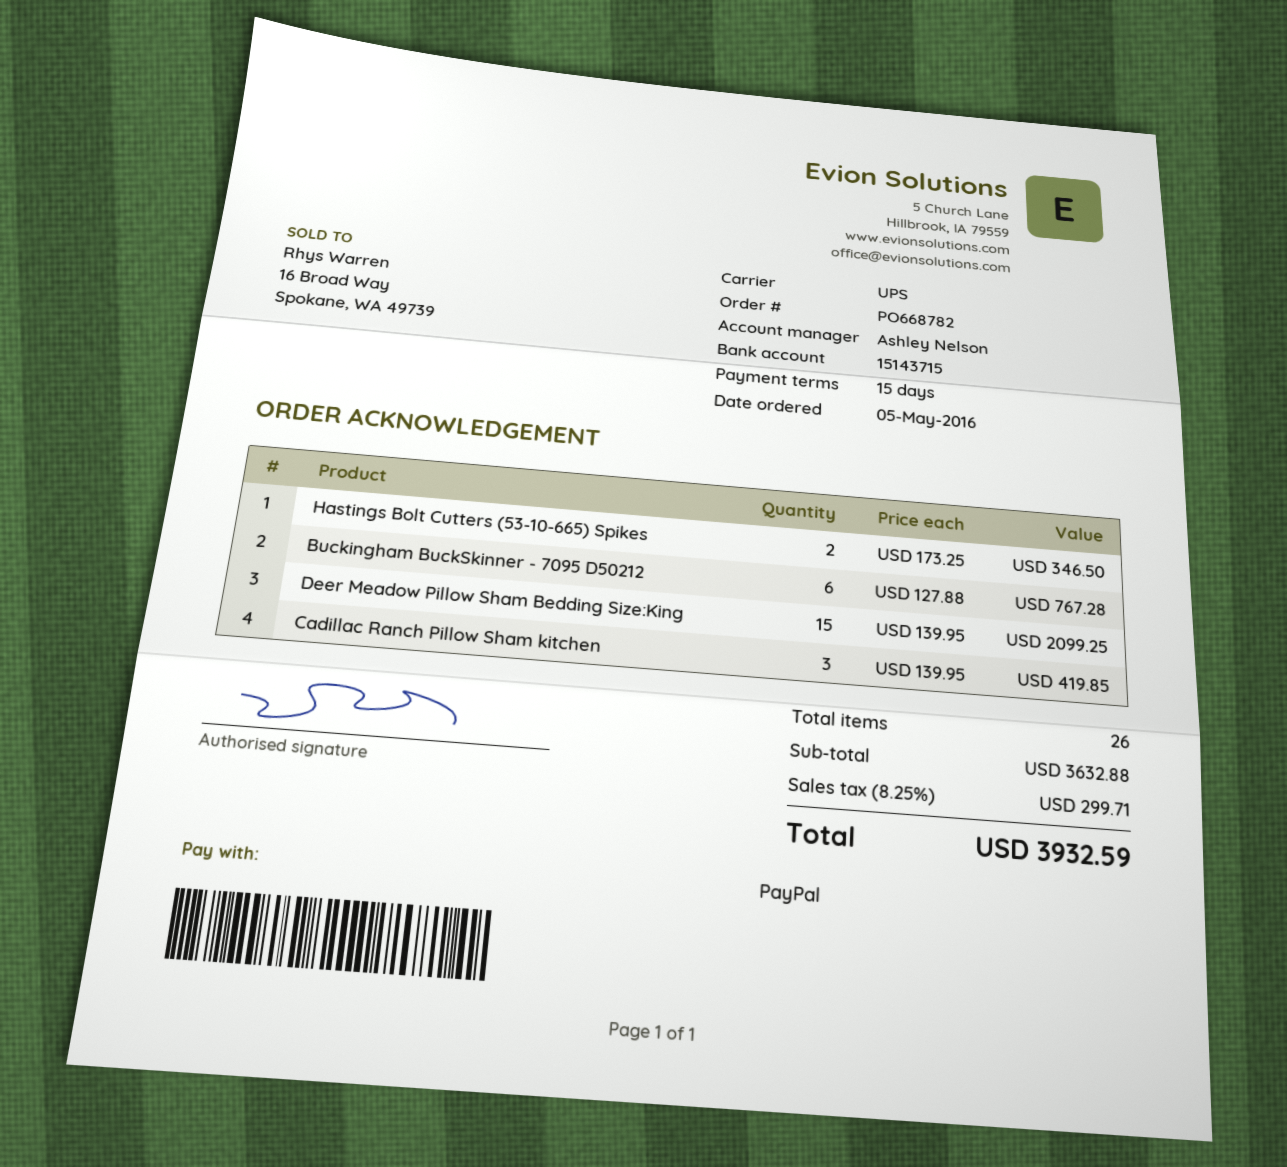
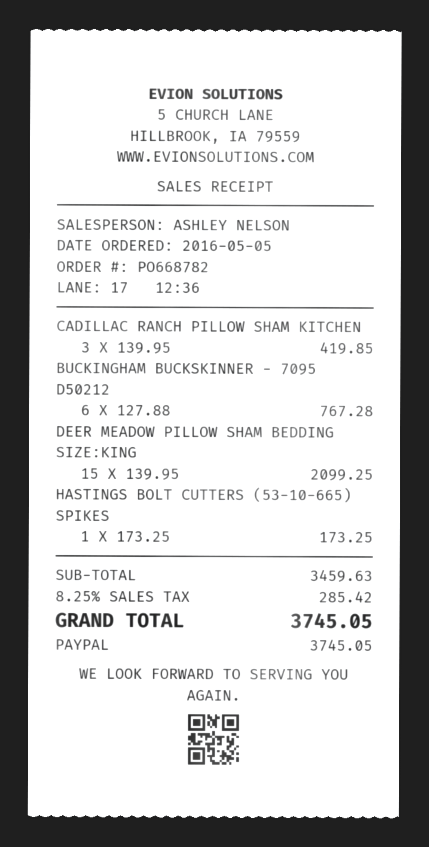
Hastings Bolt Cutters (53-10-665) Spikes: 2 x 173.25 = 346.50 -> 1 x 173.25 = 173.25
subtotal: 3632.88 -> 3459.63
tax: 8.25% = 299.71 -> 8.25% = 285.42
total: 3932.59 -> 3745.05

